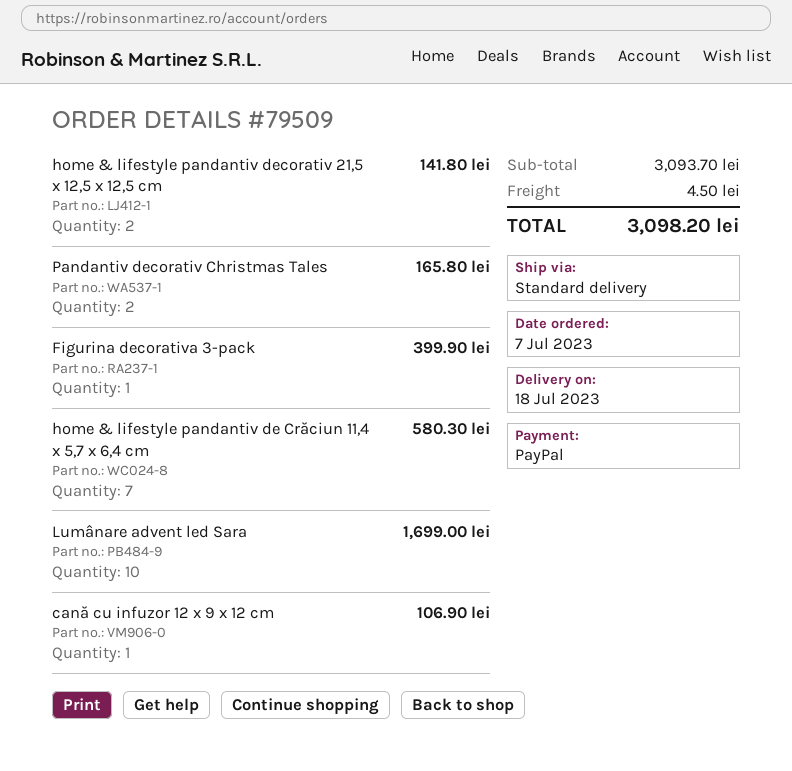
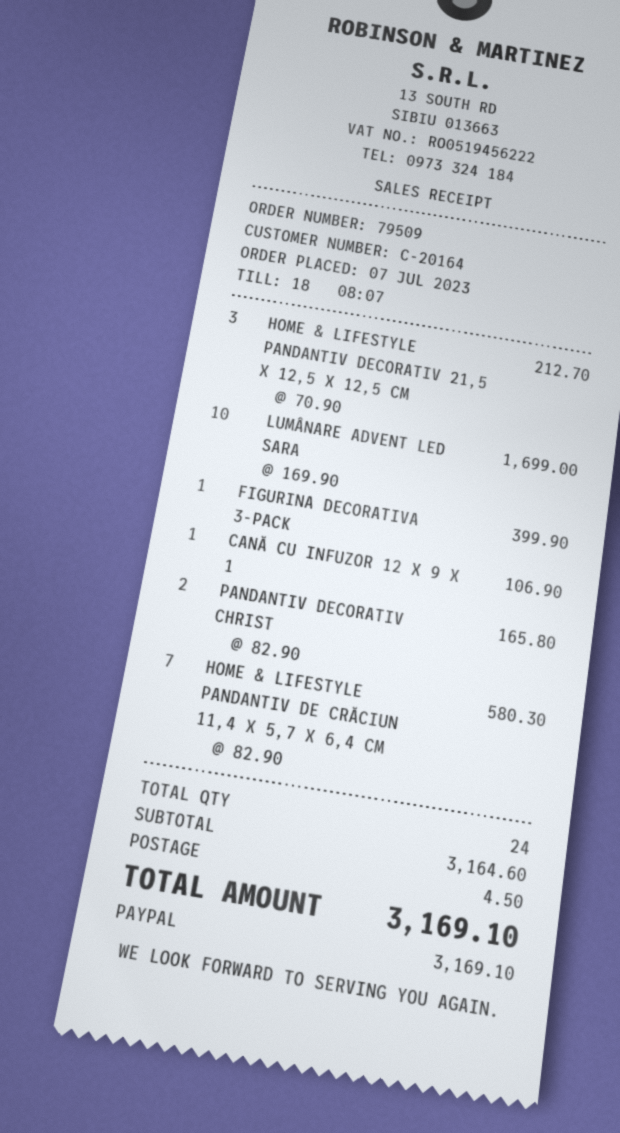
home & lifestyle pandantiv decorativ 21,5 x 12,5 x 12,5 cm: 2 for 141.80 -> 3 for 212.70
subtotal: 3093.70 -> 3164.60
total: 3098.20 -> 3169.10

